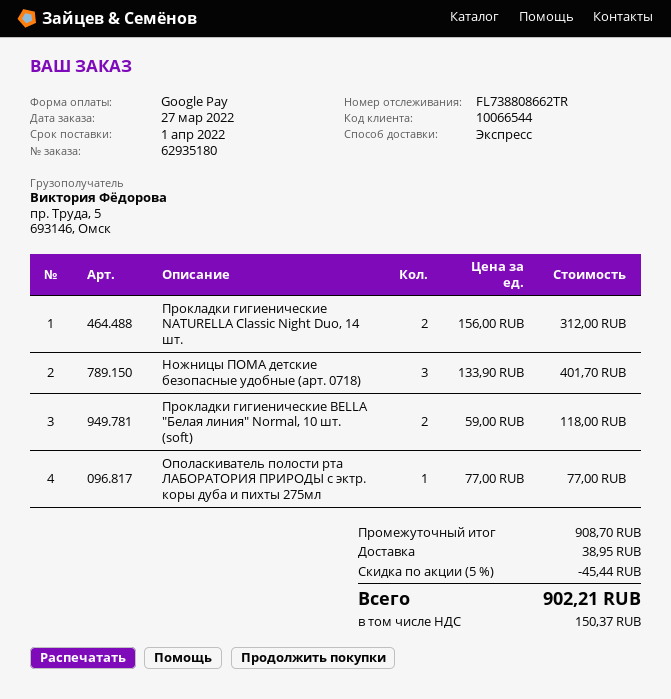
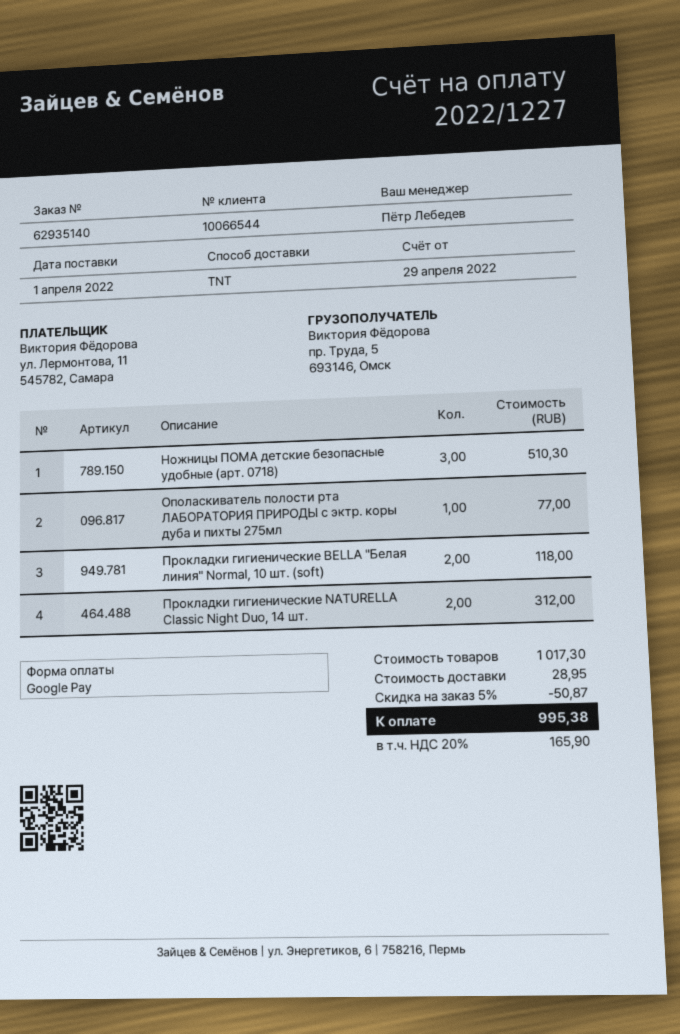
order number: 62935180 -> 62935140
shipping method: express -> TNT
Ножницы ПОМА детские безопасные удобные (арт. 0718): 3 for 401.70 -> 3 for 510.30
subtotal: 908.70 -> 1017.30
discount: 5% = 45.44 -> 5% = 50.87
shipping: 38.95 -> 28.95
tax: 150.37 -> 165.90
total: 902.21 -> 995.38

